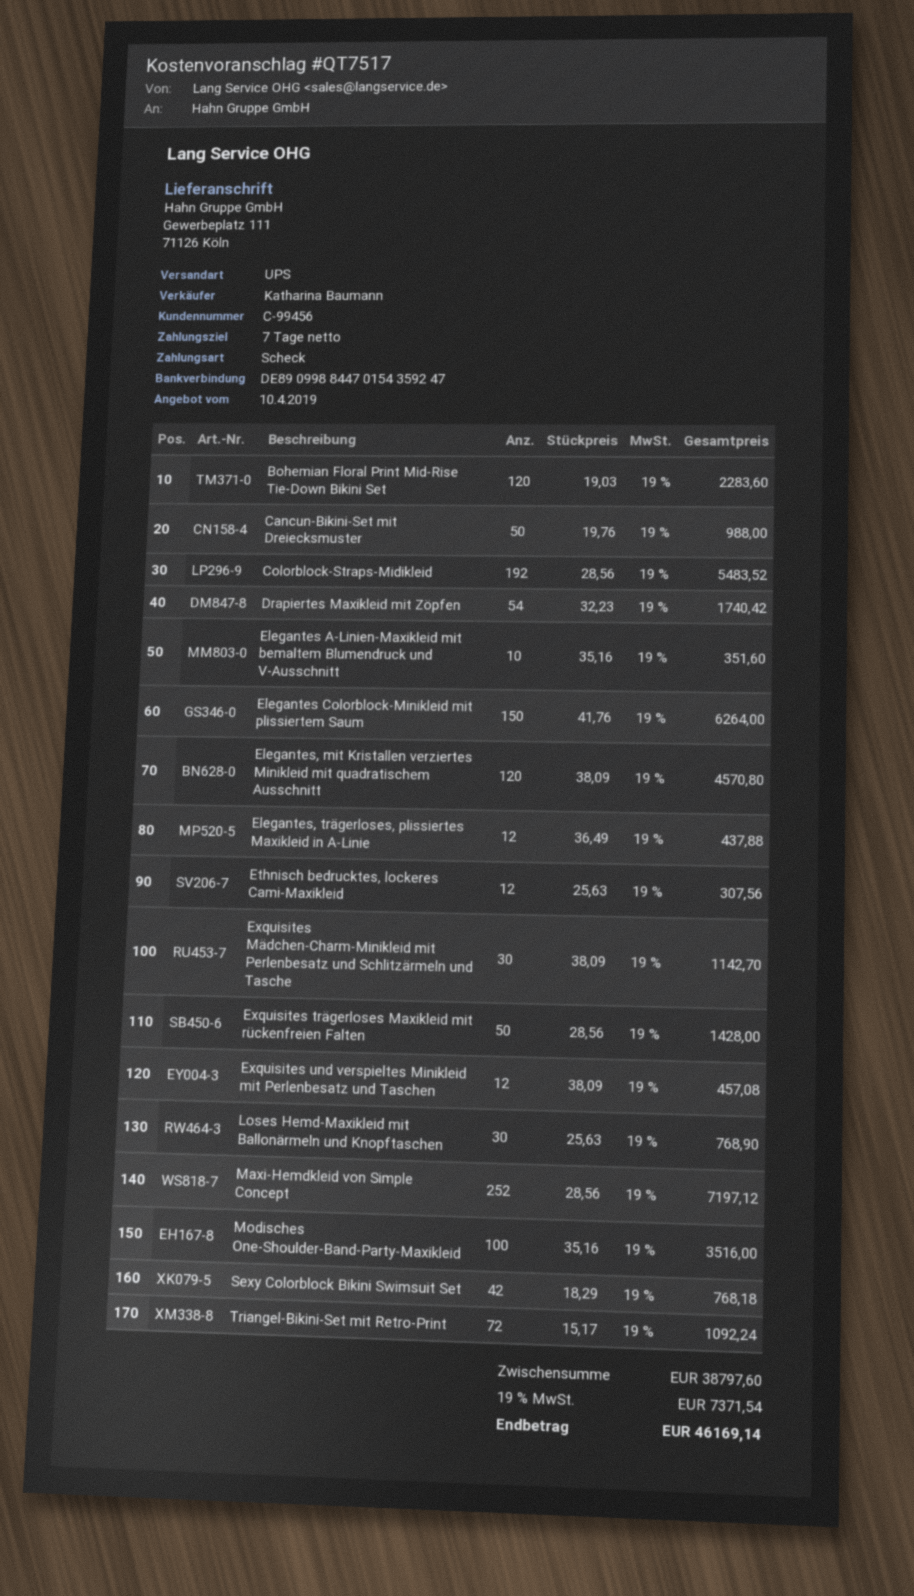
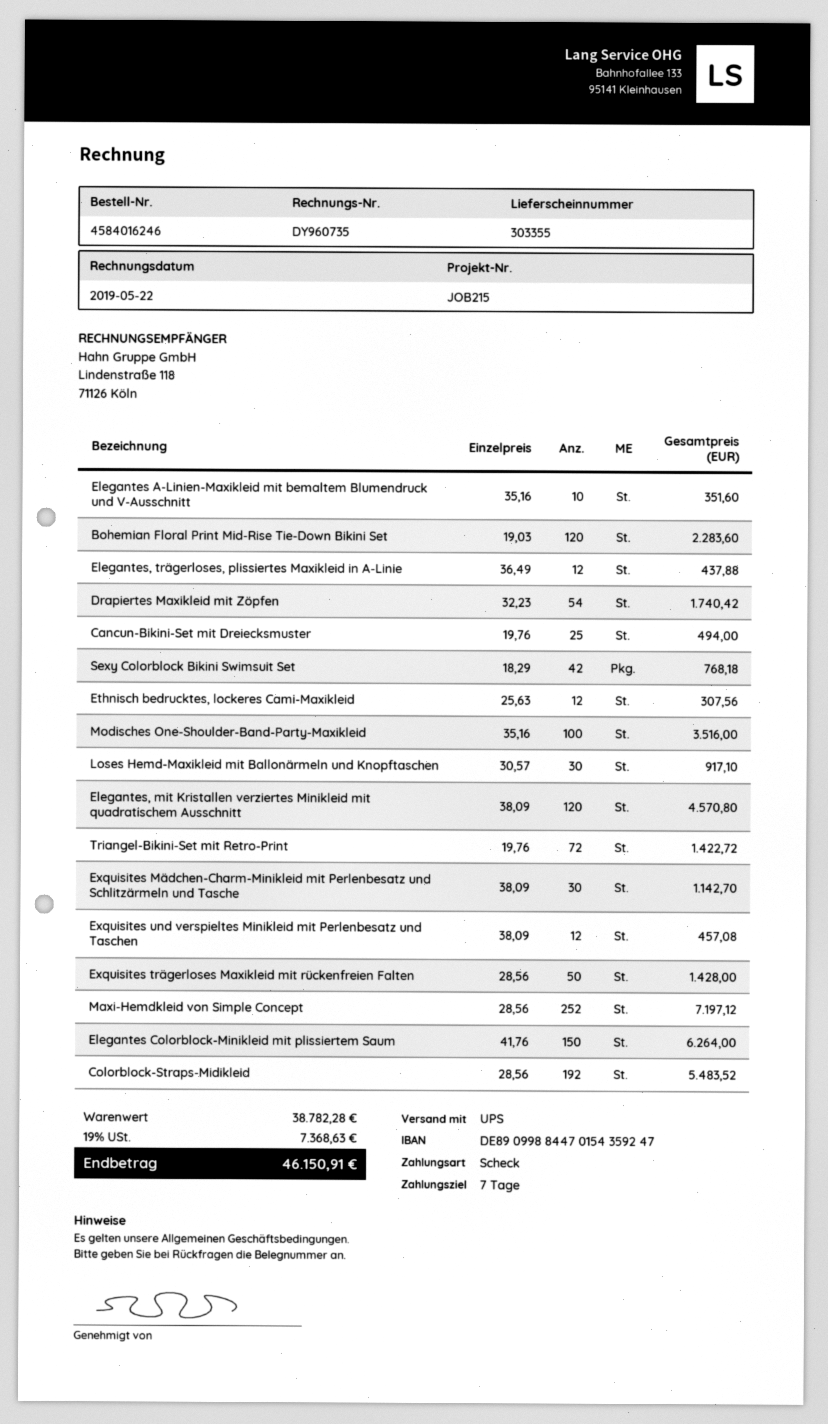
Cancun-Bikini-Set mit Dreiecksmuster: 50 x 19.76 = 988.00 -> 25 x 19.76 = 494.00
Loses Hemd-Maxikleid mit Ballonärmeln und Knopftaschen: 30 x 25.63 = 768.90 -> 30 x 30.57 = 917.10
Triangel-Bikini-Set mit Retro-Print: 72 x 15.17 = 1092.24 -> 72 x 19.76 = 1422.72
subtotal: 38797.60 -> 38782.28
tax: 19% = 7371.54 -> 19% = 7368.63
total: 46169.14 -> 46150.91

